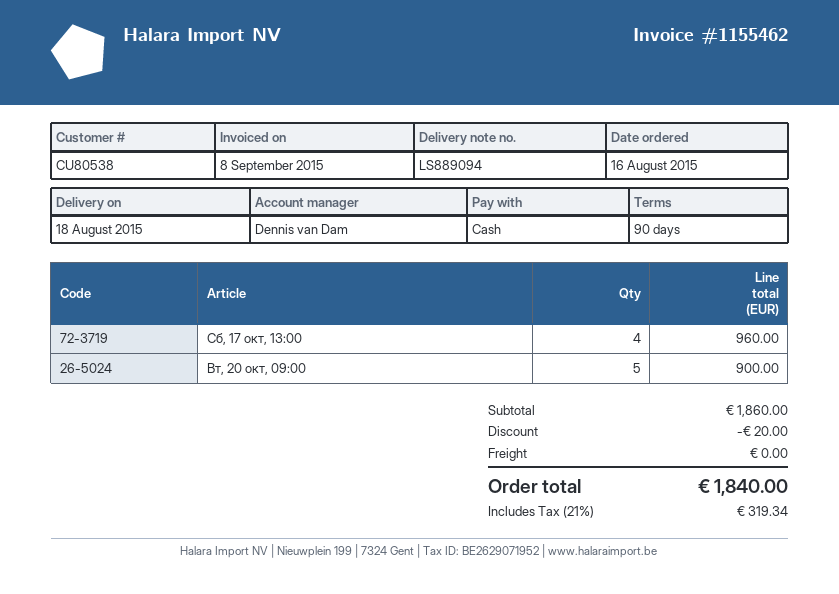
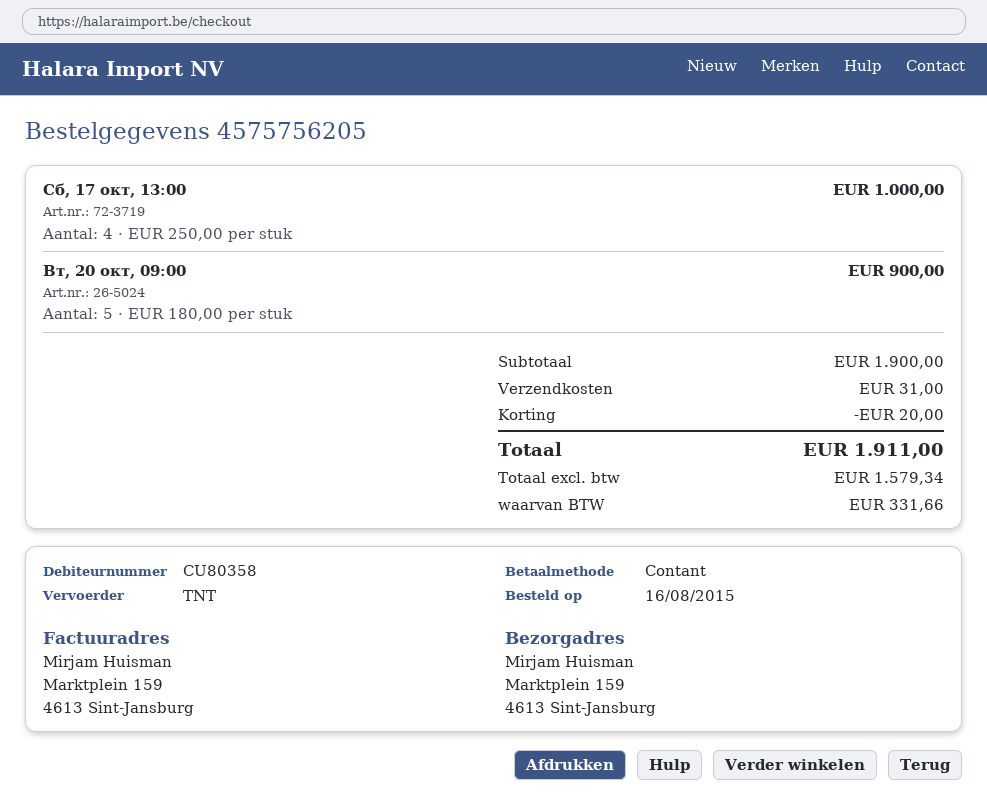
customer number: CU80538 -> CU80358
Сб, 17 окт, 13:00: 4 for 960.00 -> 4 for 1000.00
subtotal: 1860.00 -> 1900.00
shipping: 0.00 -> 31.00
tax: 319.34 -> 331.66
total: 1840.00 -> 1911.00

